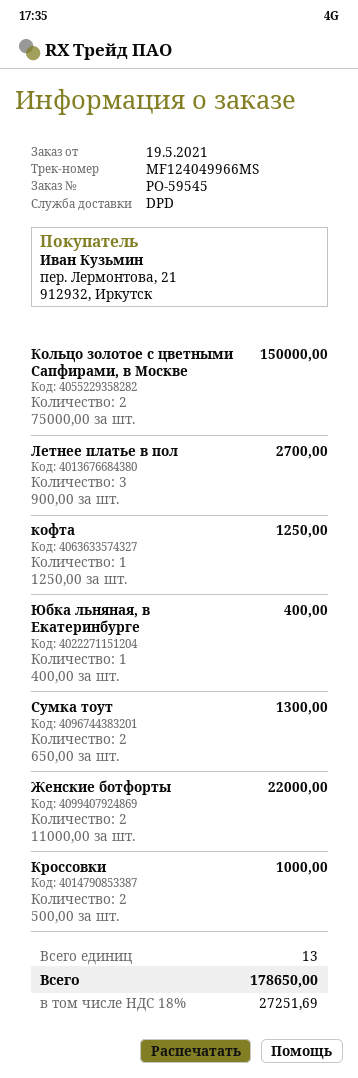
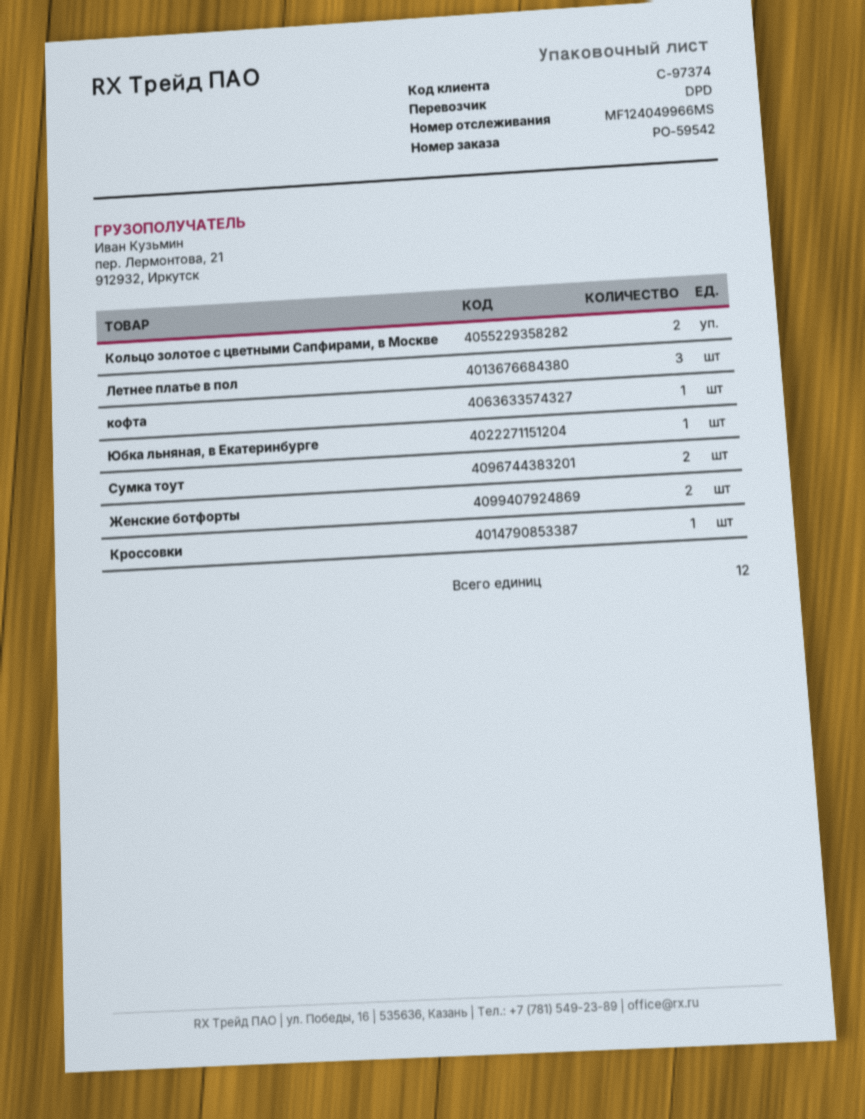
order number: PO-59545 -> PO-59542
Кроссовки: 2 -> 1
total quantity: 13 -> 12

